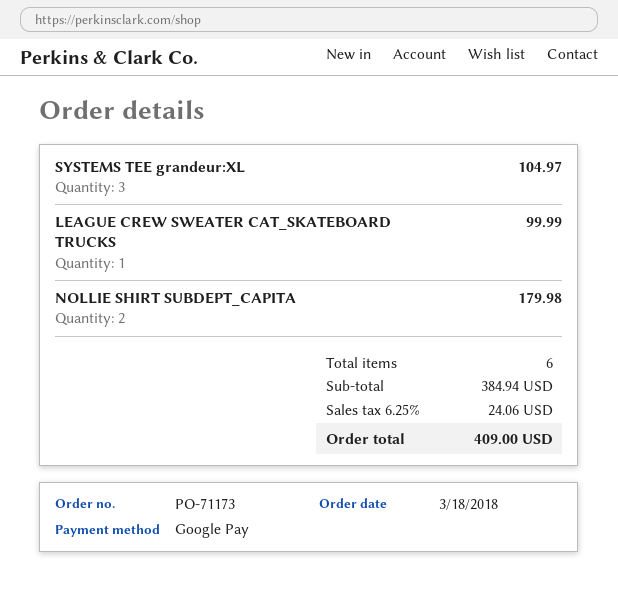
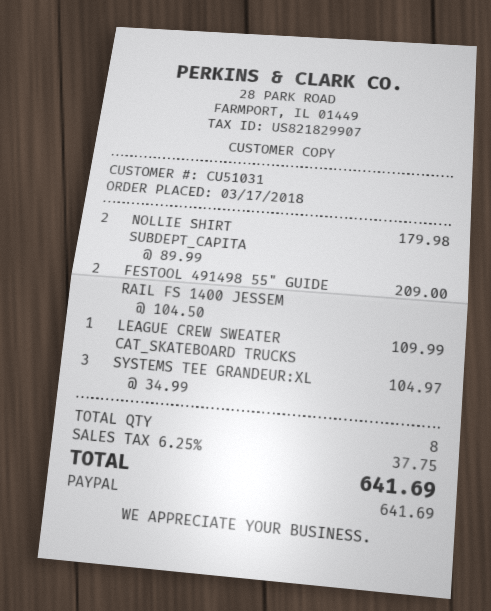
order date: 2018-03-18 -> 2018-03-17
payment method: Google Pay -> PayPal
LEAGUE CREW SWEATER CAT_SKATEBOARD TRUCKS: 1 for 99.99 -> 1 for 109.99
FESTOOL 491498 55" GUIDE RAIL FS 1400 JESSEM: none -> 2 for 209.00
total quantity: 6 -> 8
tax: 6.25% = 24.06 -> 6.25% = 37.75
total: 409.00 -> 641.69

